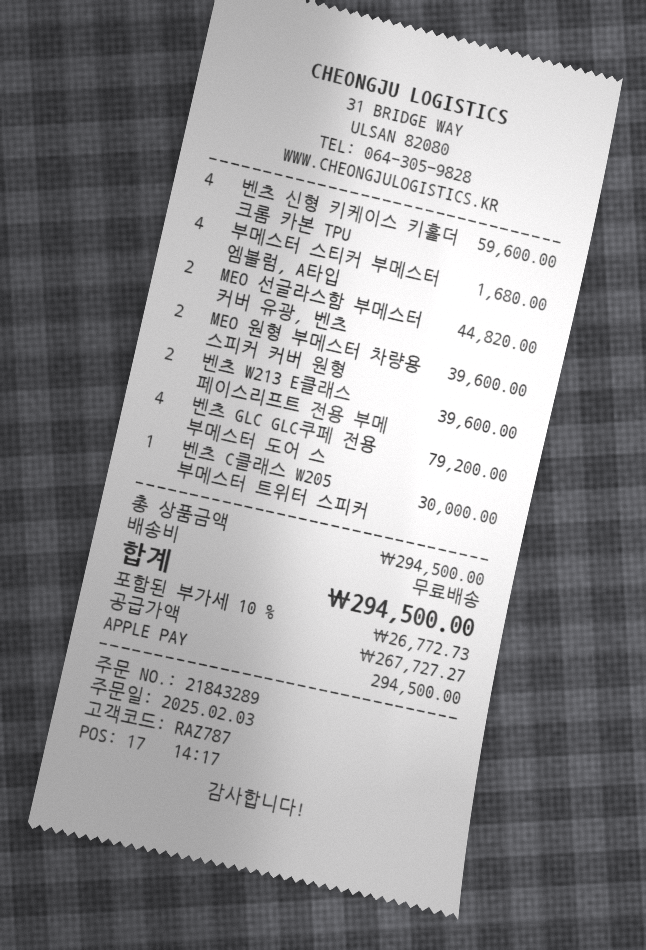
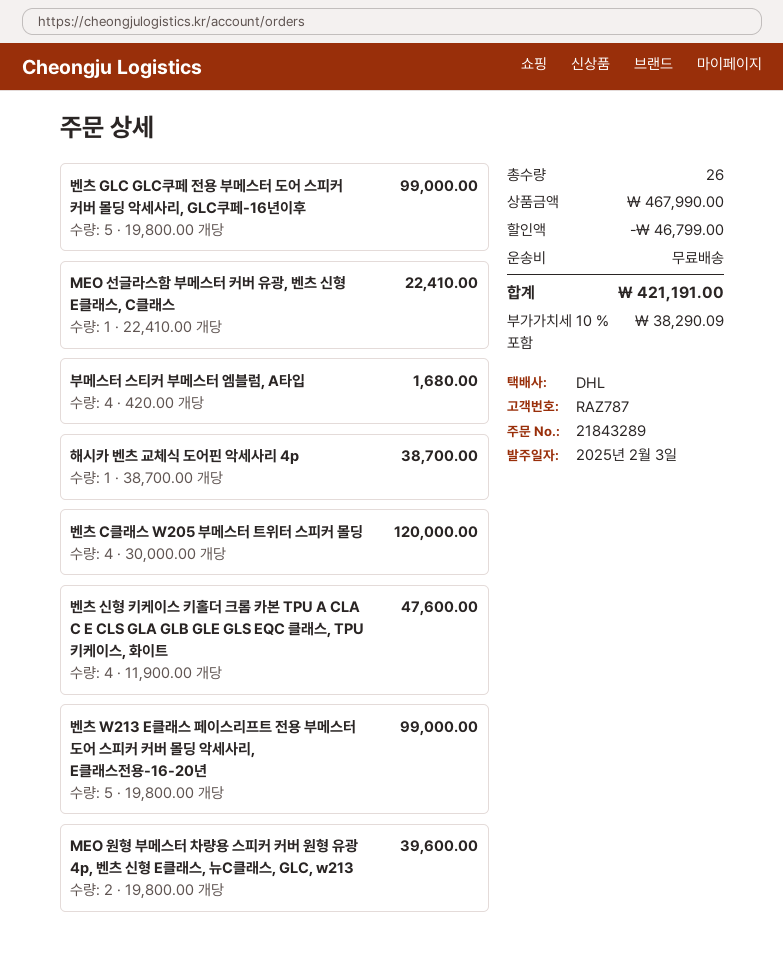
벤츠 신형 키케이스 키홀더 크롬 카본 TPU: 4 for 59600.00 -> 4 for 47600.00
MEO 선글라스함 부메스터 커버 유광, 벤츠: 2 for 44820.00 -> 1 for 22410.00
벤츠 W213 E클래스 페이스리프트 전용 부메: 2 for 39600.00 -> 5 for 99000.00
벤츠 GLC GLC쿠페 전용 부메스터 도어 스: 4 for 79200.00 -> 5 for 99000.00
벤츠 C클래스 W205 부메스터 트위터 스피커: 1 for 30000.00 -> 4 for 120000.00
해시카 벤츠 교체식 도어핀 악세사리 4p: none -> 1 for 38700.00
subtotal: 294500.00 -> 467990.00
discount: none -> 46799.00
tax: 10% = 26772.73 -> 10% = 38290.09
total: 294500.00 -> 421191.00

